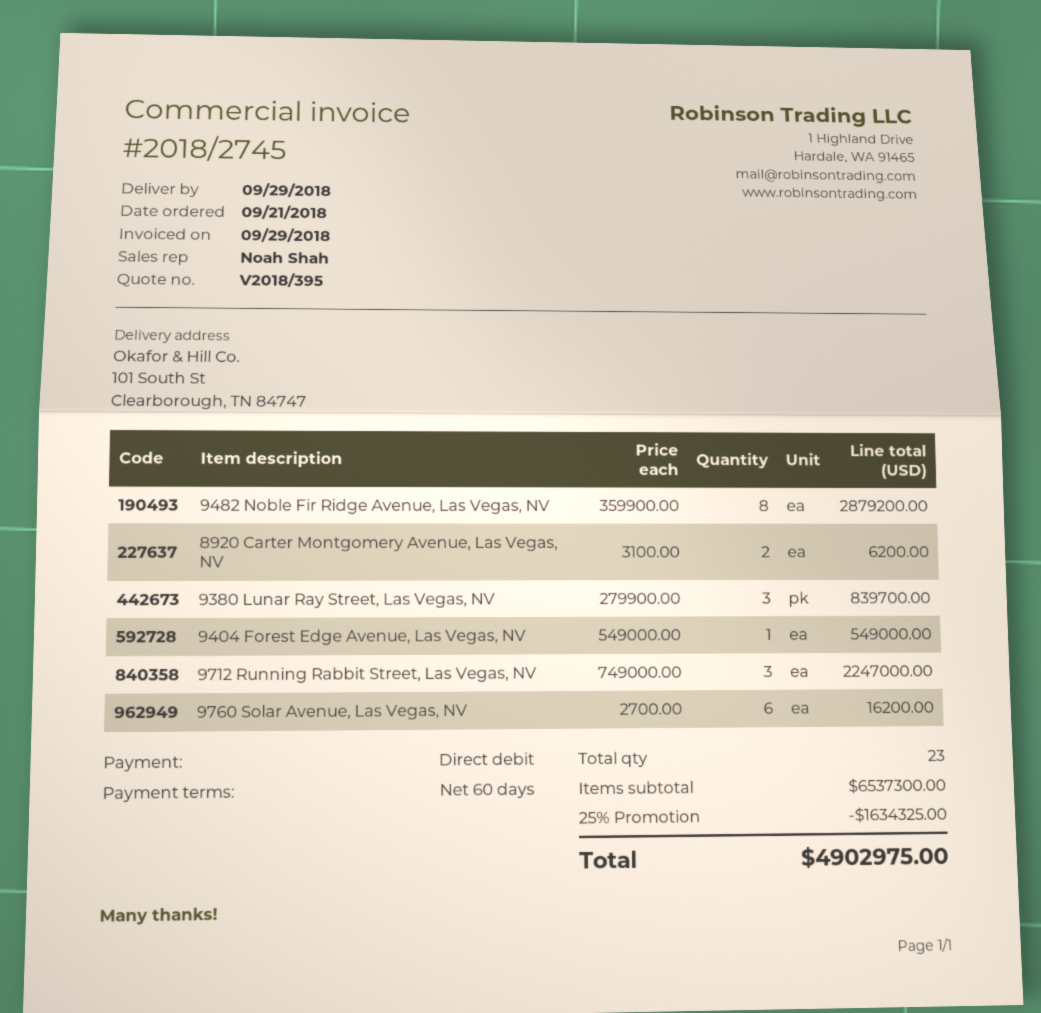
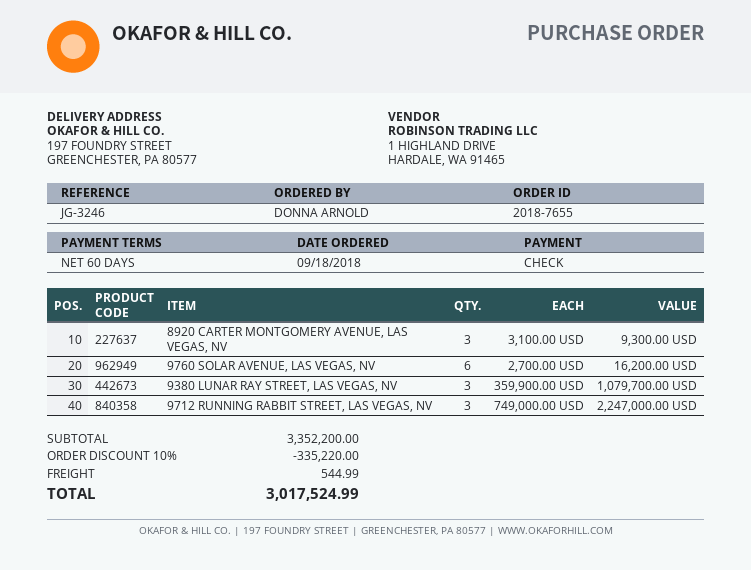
order date: 2018-09-21 -> 2018-09-18
payment method: direct debit -> cheque
ship to: 101 South St, Clearborough, TN 84747 -> 197 FOUNDRY STREET, GREENCHESTER, PA 80577
9482 Noble Fir Ridge Avenue, Las Vegas, NV: 8 x 359900.00 = 2879200.00 -> none
8920 Carter Montgomery Avenue, Las Vegas, NV: 2 x 3100.00 = 6200.00 -> 3 x 3100.00 = 9300.00
9380 Lunar Ray Street, Las Vegas, NV: 3 x 279900.00 = 839700.00 -> 3 x 359900.00 = 1079700.00
9404 Forest Edge Avenue, Las Vegas, NV: 1 x 549000.00 = 549000.00 -> none
subtotal: 6537300.00 -> 3352200.00
discount: 25% = 1634325.00 -> 10% = 335220.00
shipping: none -> 544.99
total: 4902975.00 -> 3017524.99

